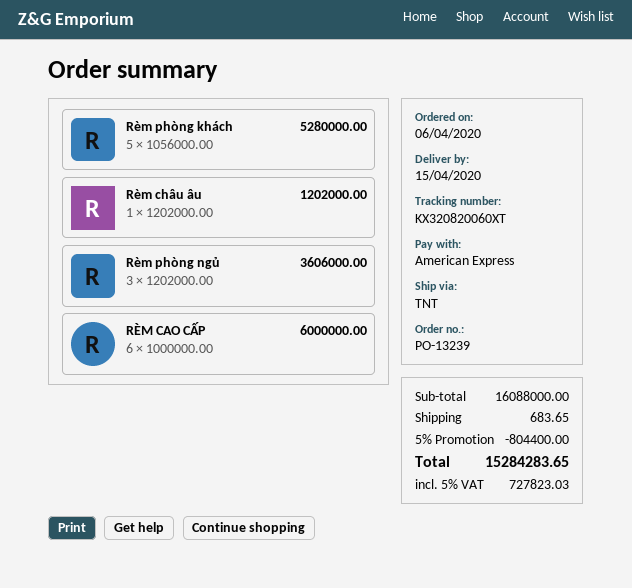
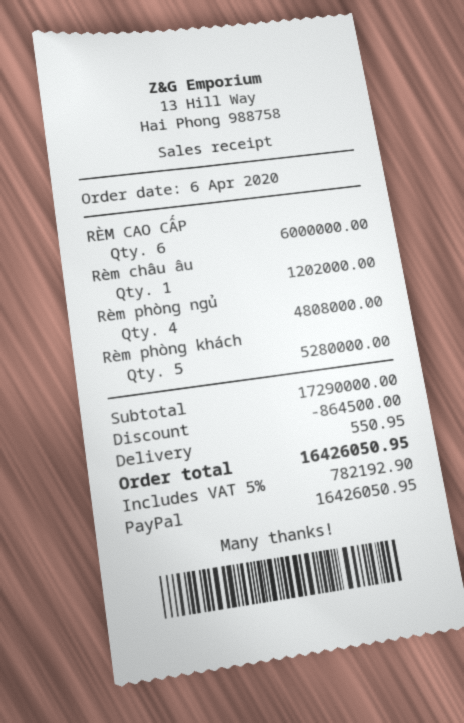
payment method: American Express -> PayPal
Rèm phòng ngủ: 3 for 3606000.00 -> 4 for 4808000.00
subtotal: 16088000.00 -> 17290000.00
discount: 804400.00 -> 864500.00
shipping: 683.65 -> 550.95
tax: 5% = 727823.03 -> 5% = 782192.90
total: 15284283.65 -> 16426050.95

